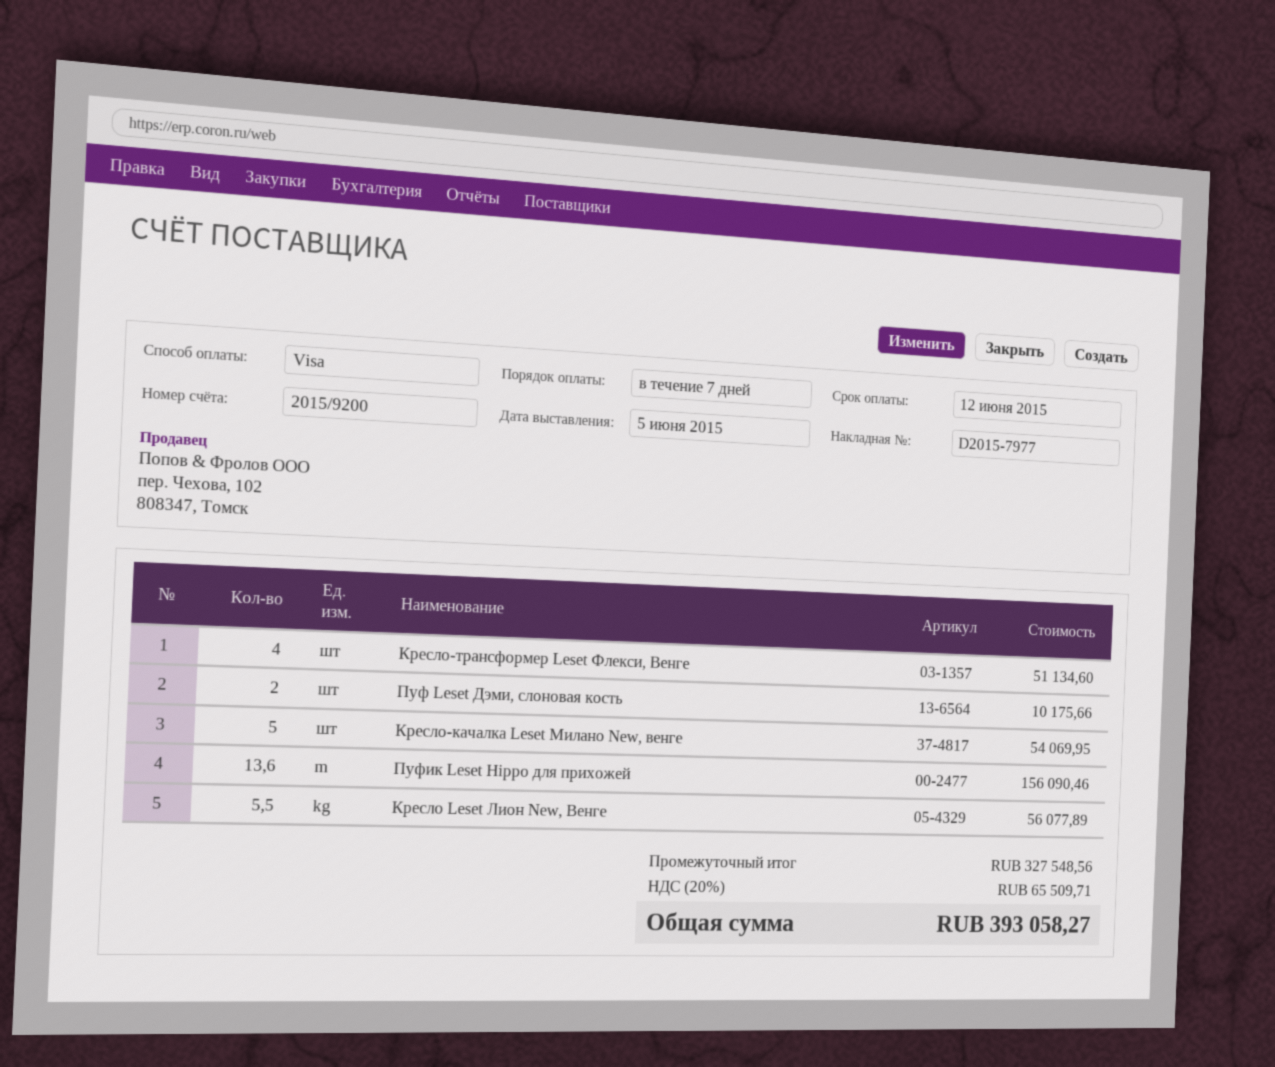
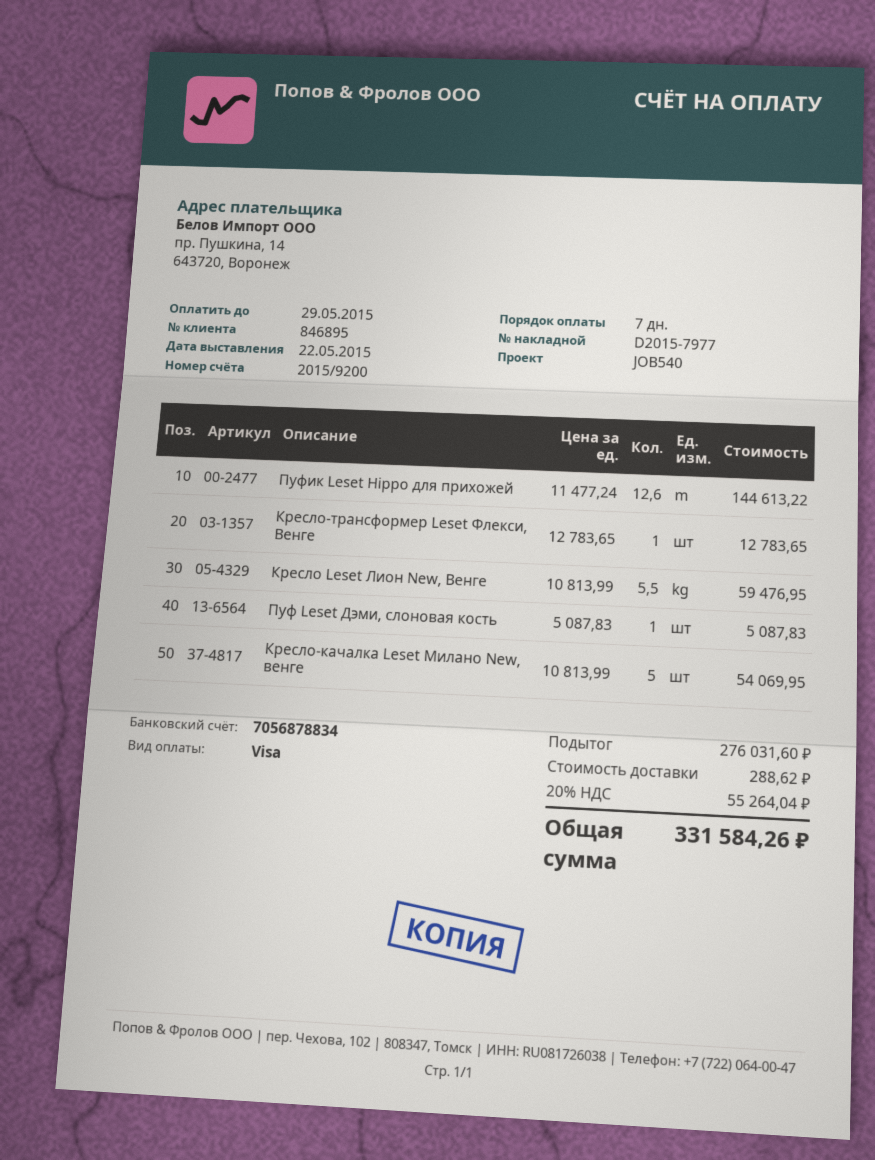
invoice date: 2015-06-05 -> 2015-05-22
due date: 2015-06-12 -> 2015-05-29
Кресло-трансформер Leset Флекси, Венге: 4 for 51134.60 -> 1 for 12783.65
Пуф Leset Дэми, слоновая кость: 2 for 10175.66 -> 1 for 5087.83
Пуфик Leset Hippo для прихожей: 13.6 for 156090.46 -> 12.6 for 144613.22
Кресло Leset Лион New, Венге: 5.5 for 56077.89 -> 5.5 for 59476.95
subtotal: 327548.56 -> 276031.60
shipping: none -> 288.62
tax: 20% = 65509.71 -> 20% = 55264.04
total: 393058.27 -> 331584.26

